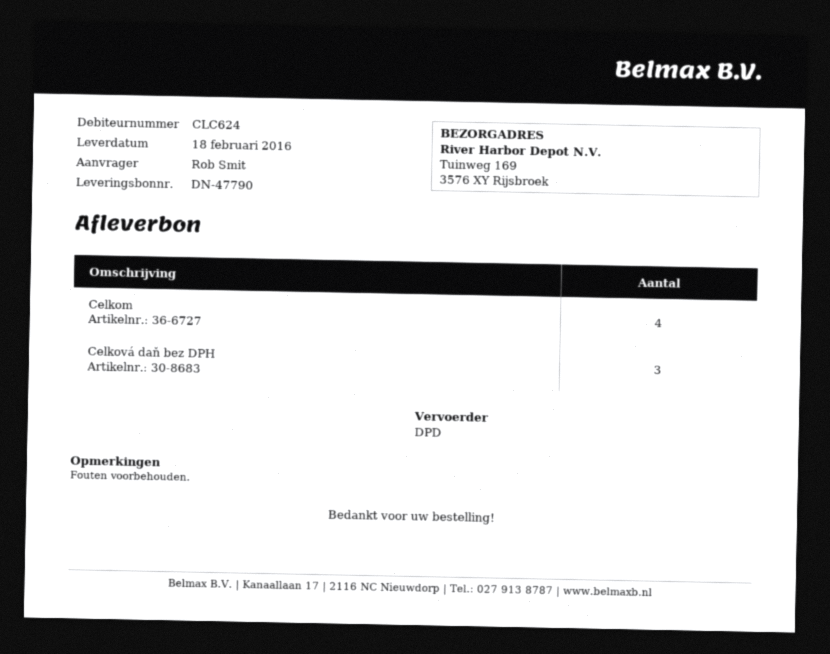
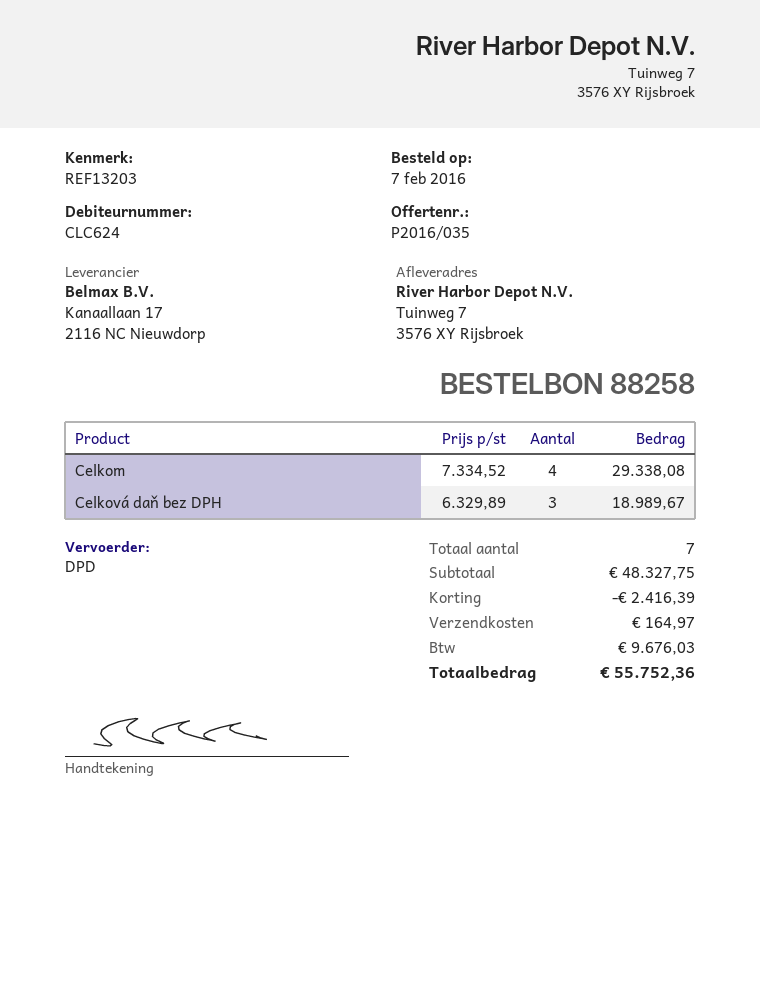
ship to: Tuinweg 169, 3576 XY Rijsbroek -> Tuinweg 7, 3576 XY Rijsbroek

